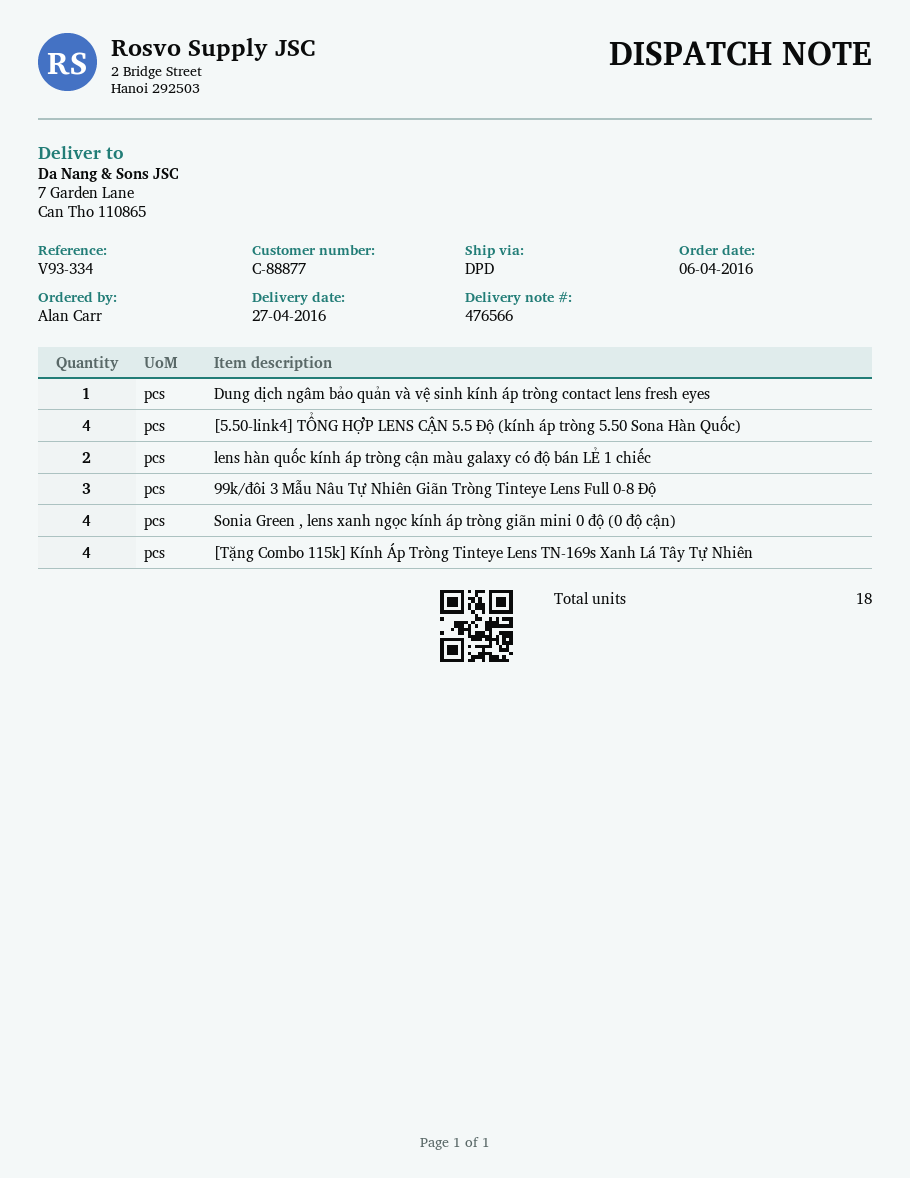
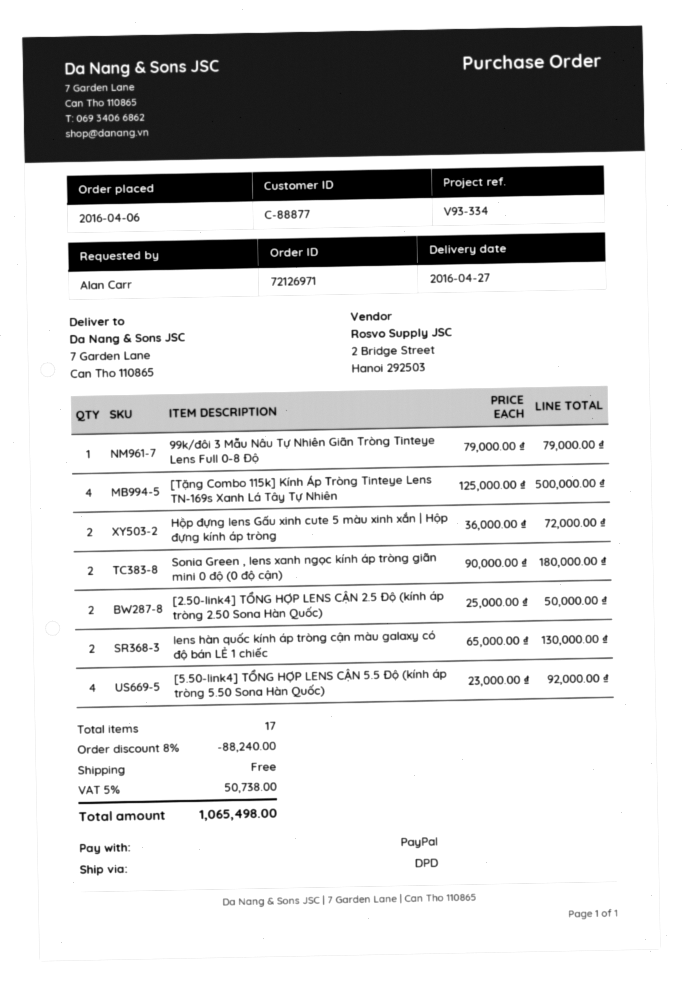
Dung dịch ngâm bảo quản và vệ sinh kính áp tròng contact lens fresh eyes: 1 -> none
99k/đôi 3 Mẫu Nâu Tự Nhiên Giãn Tròng Tinteye Lens Full 0-8 Độ: 3 -> 1
Sonia Green , lens xanh ngọc kính áp tròng giãn mini 0 độ (0 độ cận): 4 -> 2
Hộp đựng lens Gấu xinh cute 5 màu xinh xắn | Hộp đựng kính áp tròng: none -> 2
[2.50-link4] TỔNG HỢP LENS CẬN 2.5 Độ (kính áp tròng 2.50 Sona Hàn Quốc): none -> 2
total quantity: 18 -> 17

